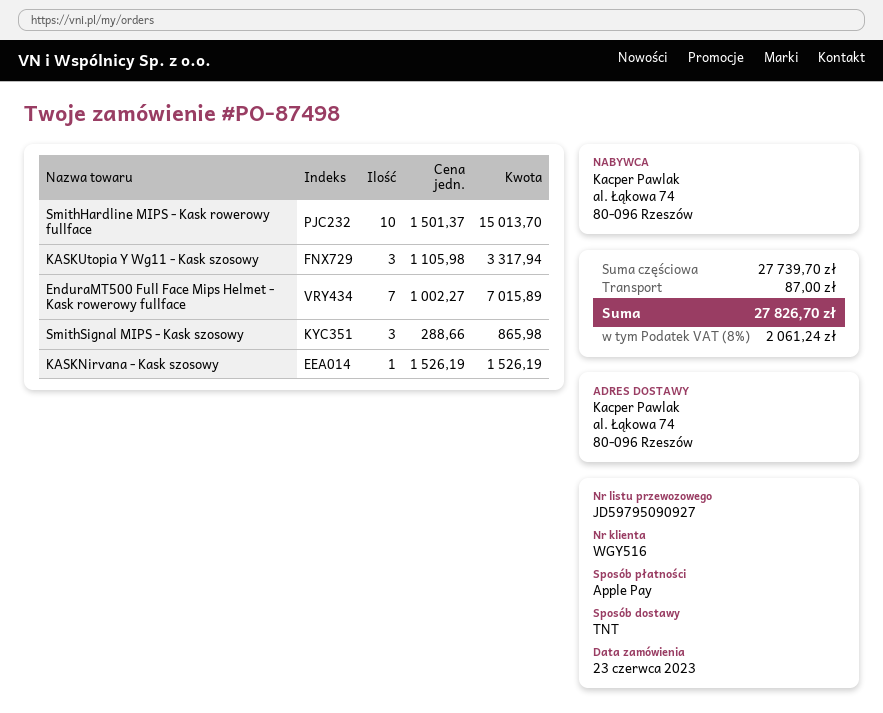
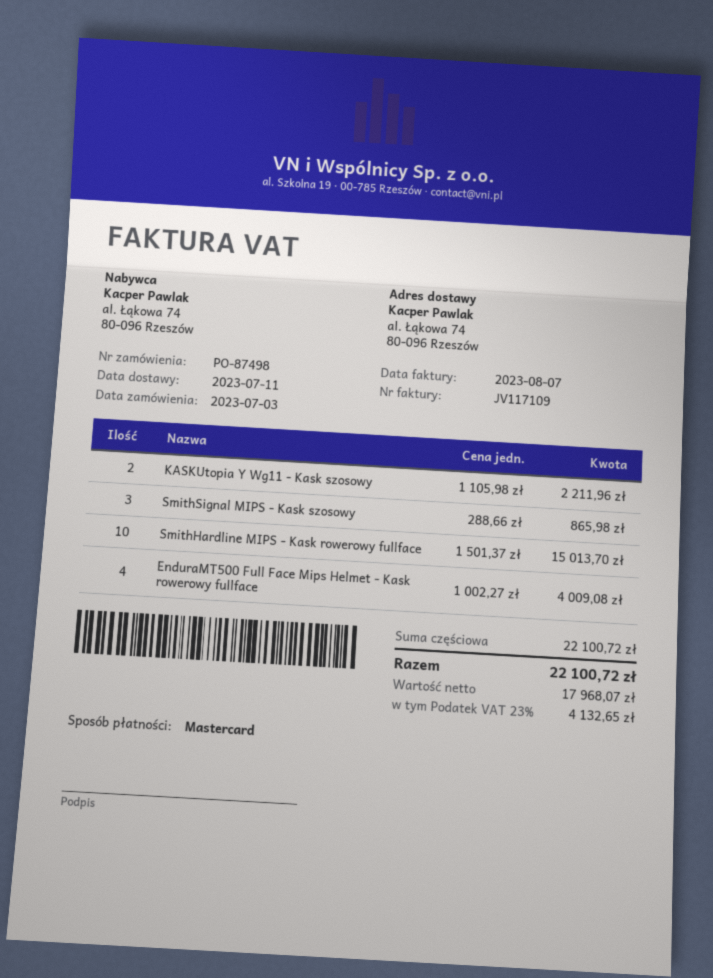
order date: 2023-06-23 -> 2023-07-03
payment method: Apple Pay -> Mastercard
KASKUtopia Y Wg11 - Kask szosowy: 3 x 1105.98 = 3317.94 -> 2 x 1105.98 = 2211.96
EnduraMT500 Full Face Mips Helmet - Kask rowerowy fullface: 7 x 1002.27 = 7015.89 -> 4 x 1002.27 = 4009.08
KASKNirvana - Kask szosowy: 1 x 1526.19 = 1526.19 -> none
subtotal: 27739.70 -> 22100.72
shipping: 87.00 -> none
tax: 8% = 2061.24 -> 23% = 4132.65
total: 27826.70 -> 22100.72

